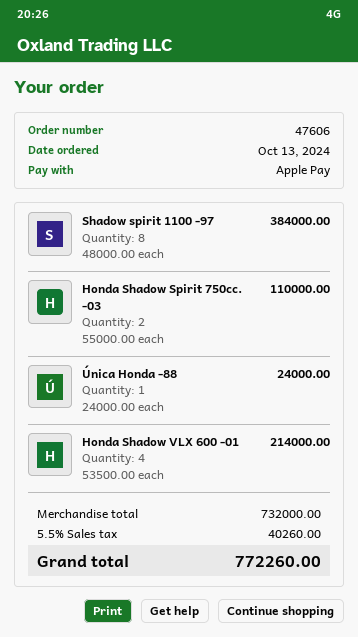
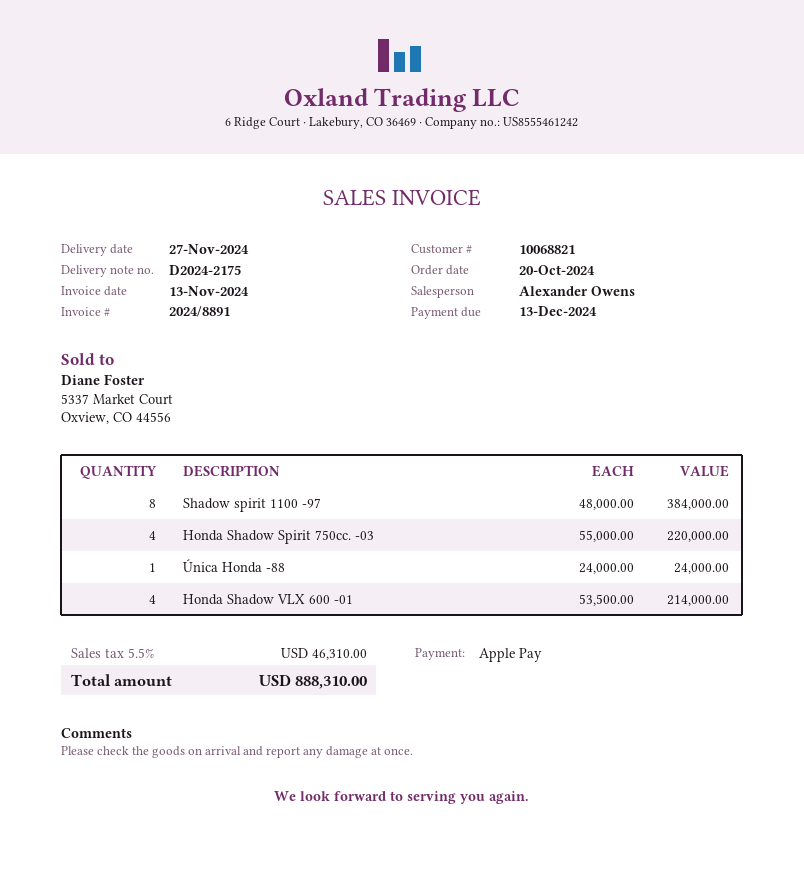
order date: 2024-10-13 -> 2024-10-20
Honda Shadow Spirit 750cc. -03: 2 x 55000.00 = 110000.00 -> 4 x 55000.00 = 220000.00
tax: 5.5% = 40260.00 -> 5.5% = 46310.00
total: 772260.00 -> 888310.00

